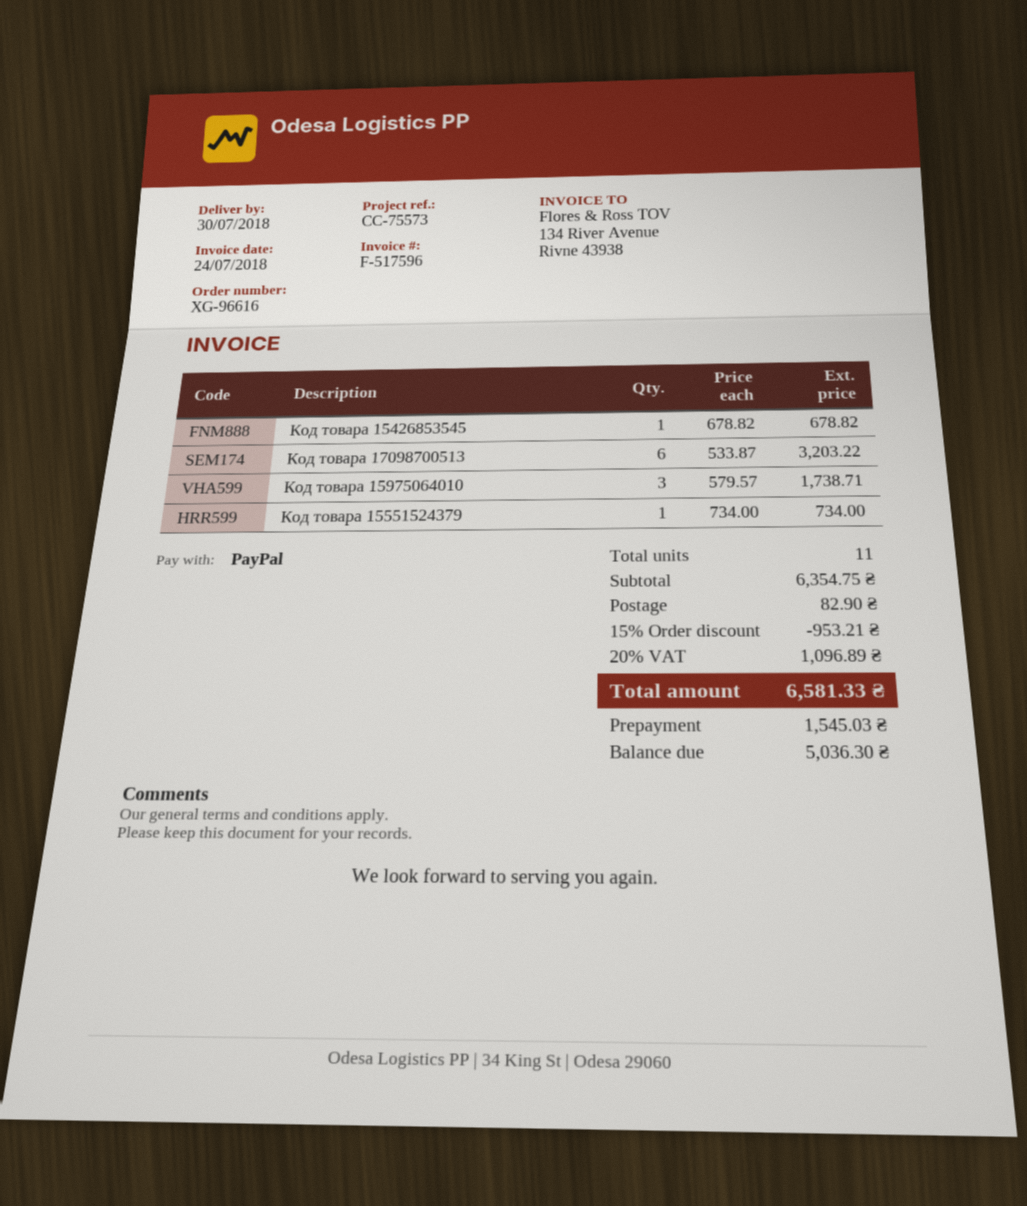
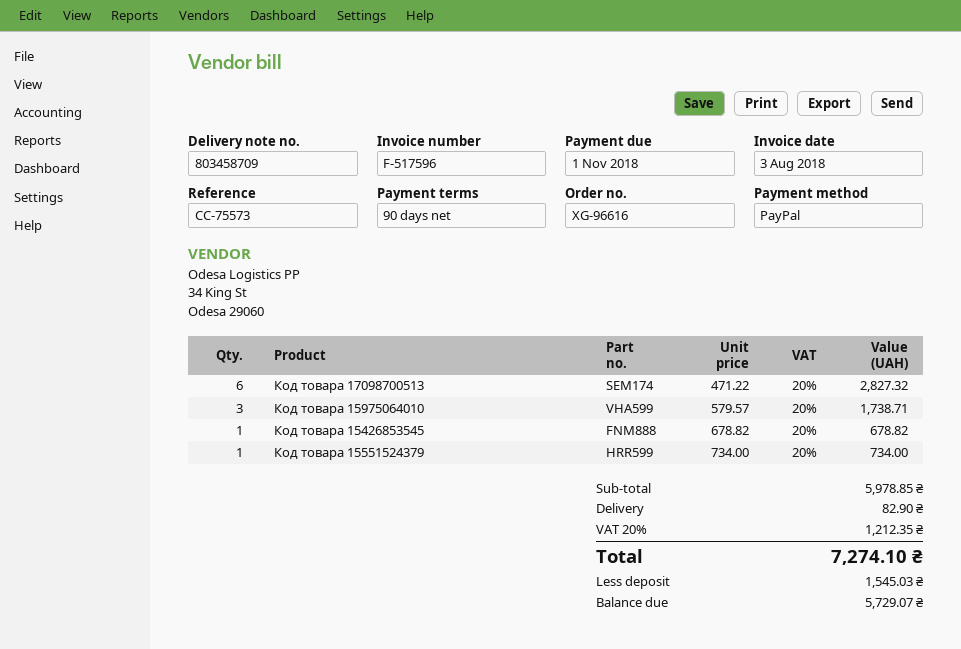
invoice date: 2018-07-24 -> 2018-08-03
Код товара 17098700513: 6 x 533.87 = 3203.22 -> 6 x 471.22 = 2827.32
subtotal: 6354.75 -> 5978.85
discount: 15% = 953.21 -> none
tax: 20% = 1096.89 -> 20% = 1212.35
total: 6581.33 -> 7274.10
balance: 5036.30 -> 5729.07

